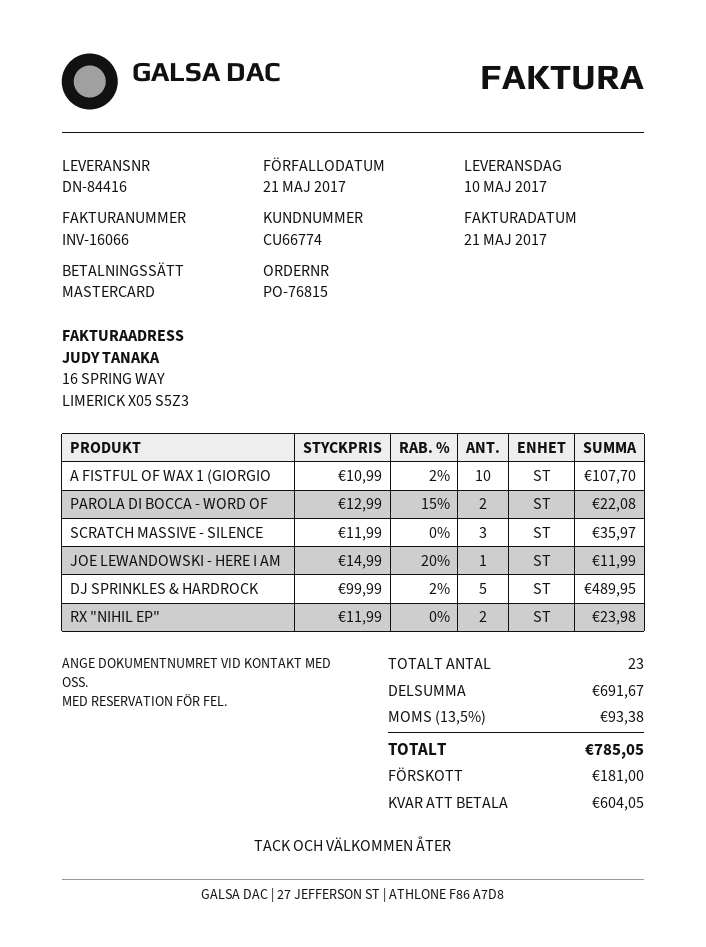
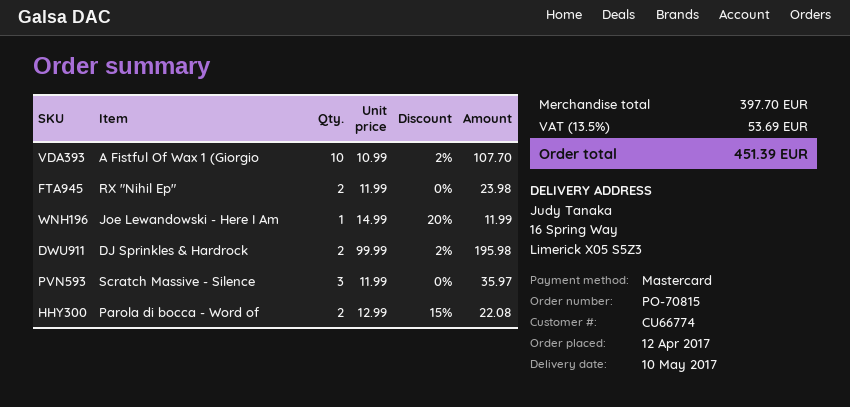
order number: PO-76815 -> PO-70815
DJ SPRINKLES & HARDROCK: 5 x 99.99 - 2% = 489.95 -> 2 x 99.99 - 2% = 195.98
subtotal: 691.67 -> 397.70
tax: 13.5% = 93.38 -> 13.5% = 53.69
total: 785.05 -> 451.39

